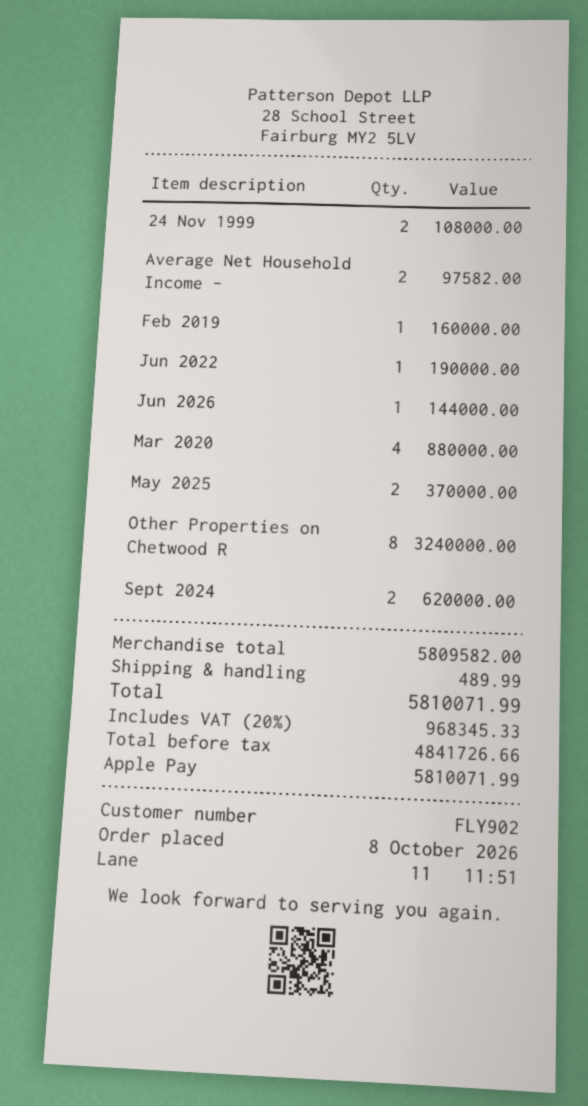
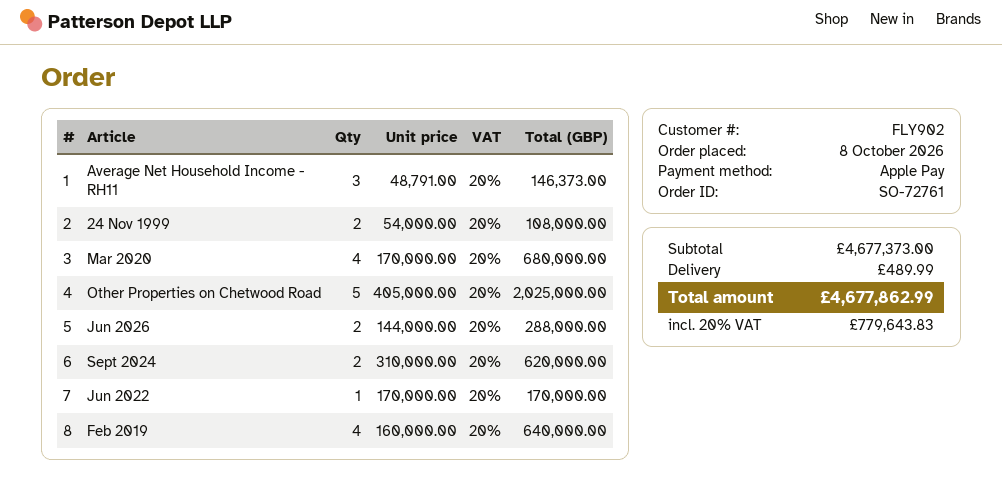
Average Net Household Income -: 2 for 97582.00 -> 3 for 146373.00
Feb 2019: 1 for 160000.00 -> 4 for 640000.00
Jun 2022: 1 for 190000.00 -> 1 for 170000.00
Jun 2026: 1 for 144000.00 -> 2 for 288000.00
Mar 2020: 4 for 880000.00 -> 4 for 680000.00
May 2025: 2 for 370000.00 -> none
Other Properties on Chetwood R: 8 for 3240000.00 -> 5 for 2025000.00
subtotal: 5809582.00 -> 4677373.00
tax: 20% = 968345.33 -> 20% = 779643.83
total: 5810071.99 -> 4677862.99

